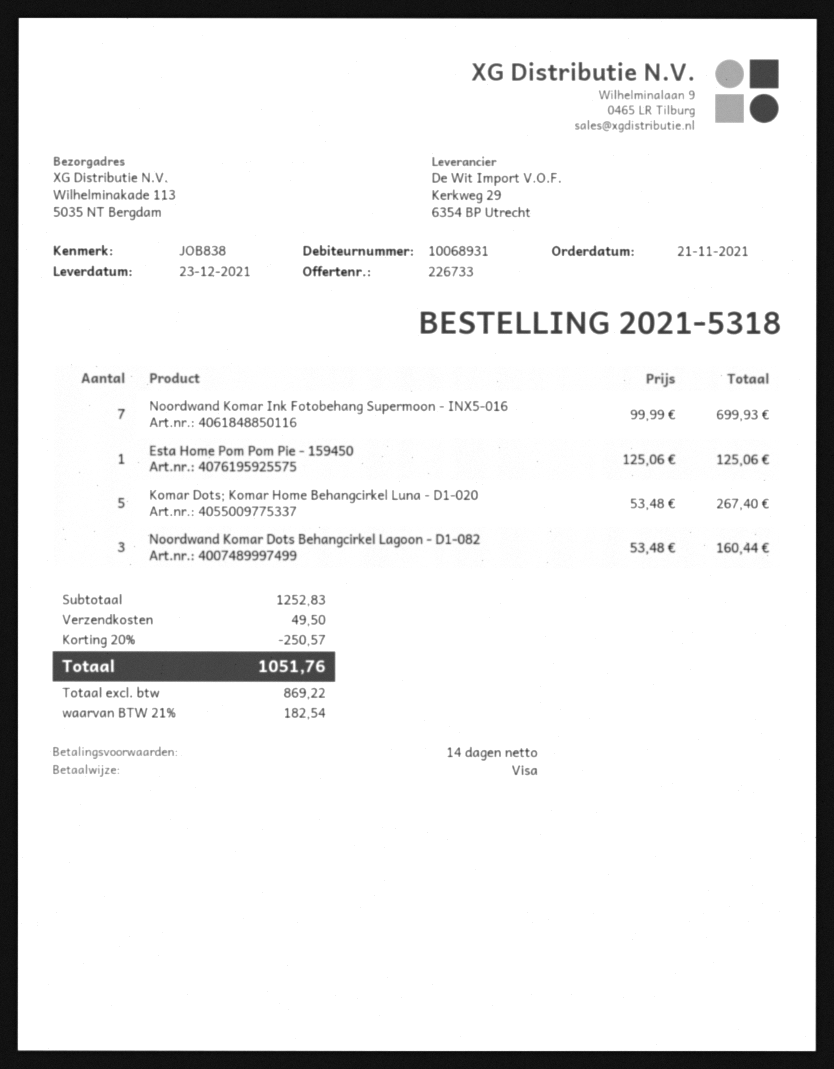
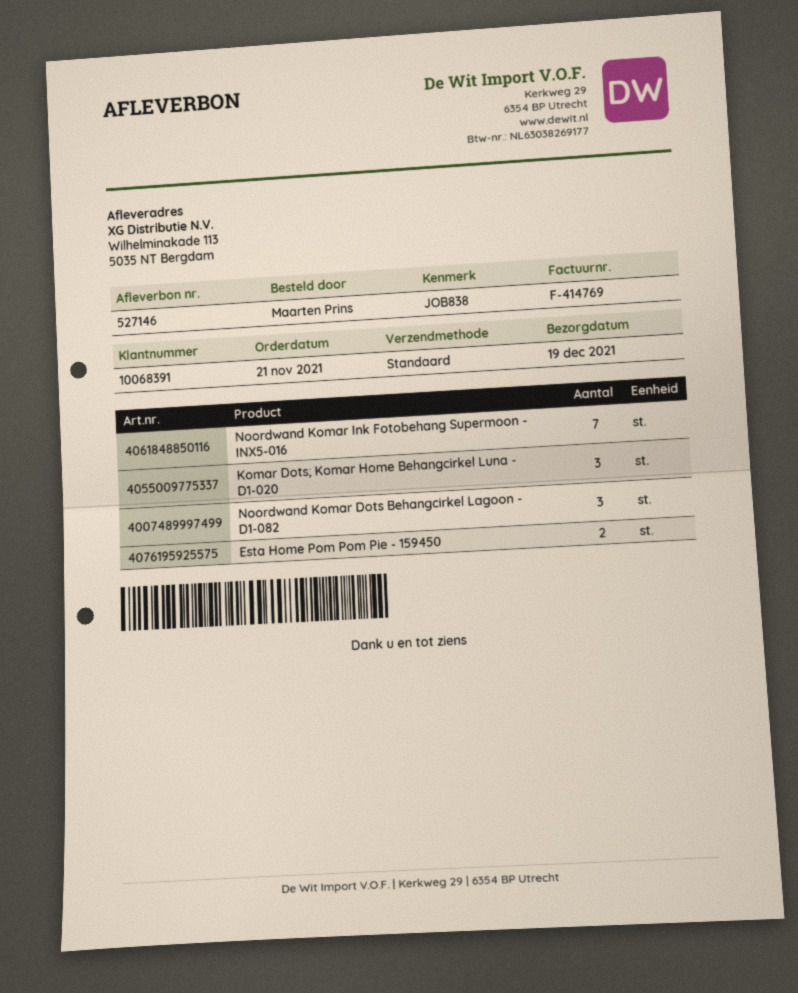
delivery date: 2021-12-23 -> 2021-12-19
customer number: 10068931 -> 10068391
Esta Home Pom Pom Pie - 159450: 1 -> 2
Komar Dots; Komar Home Behangcirkel Luna - D1-020: 5 -> 3

